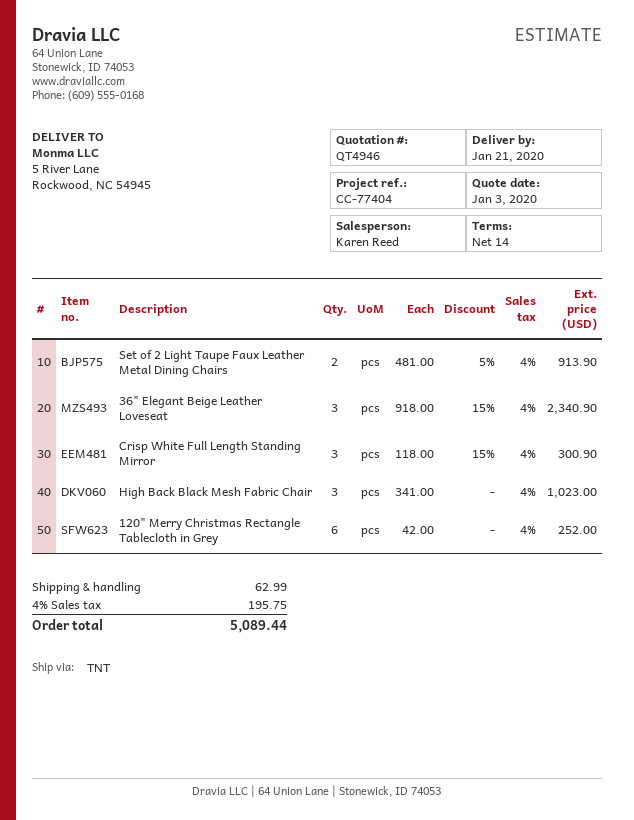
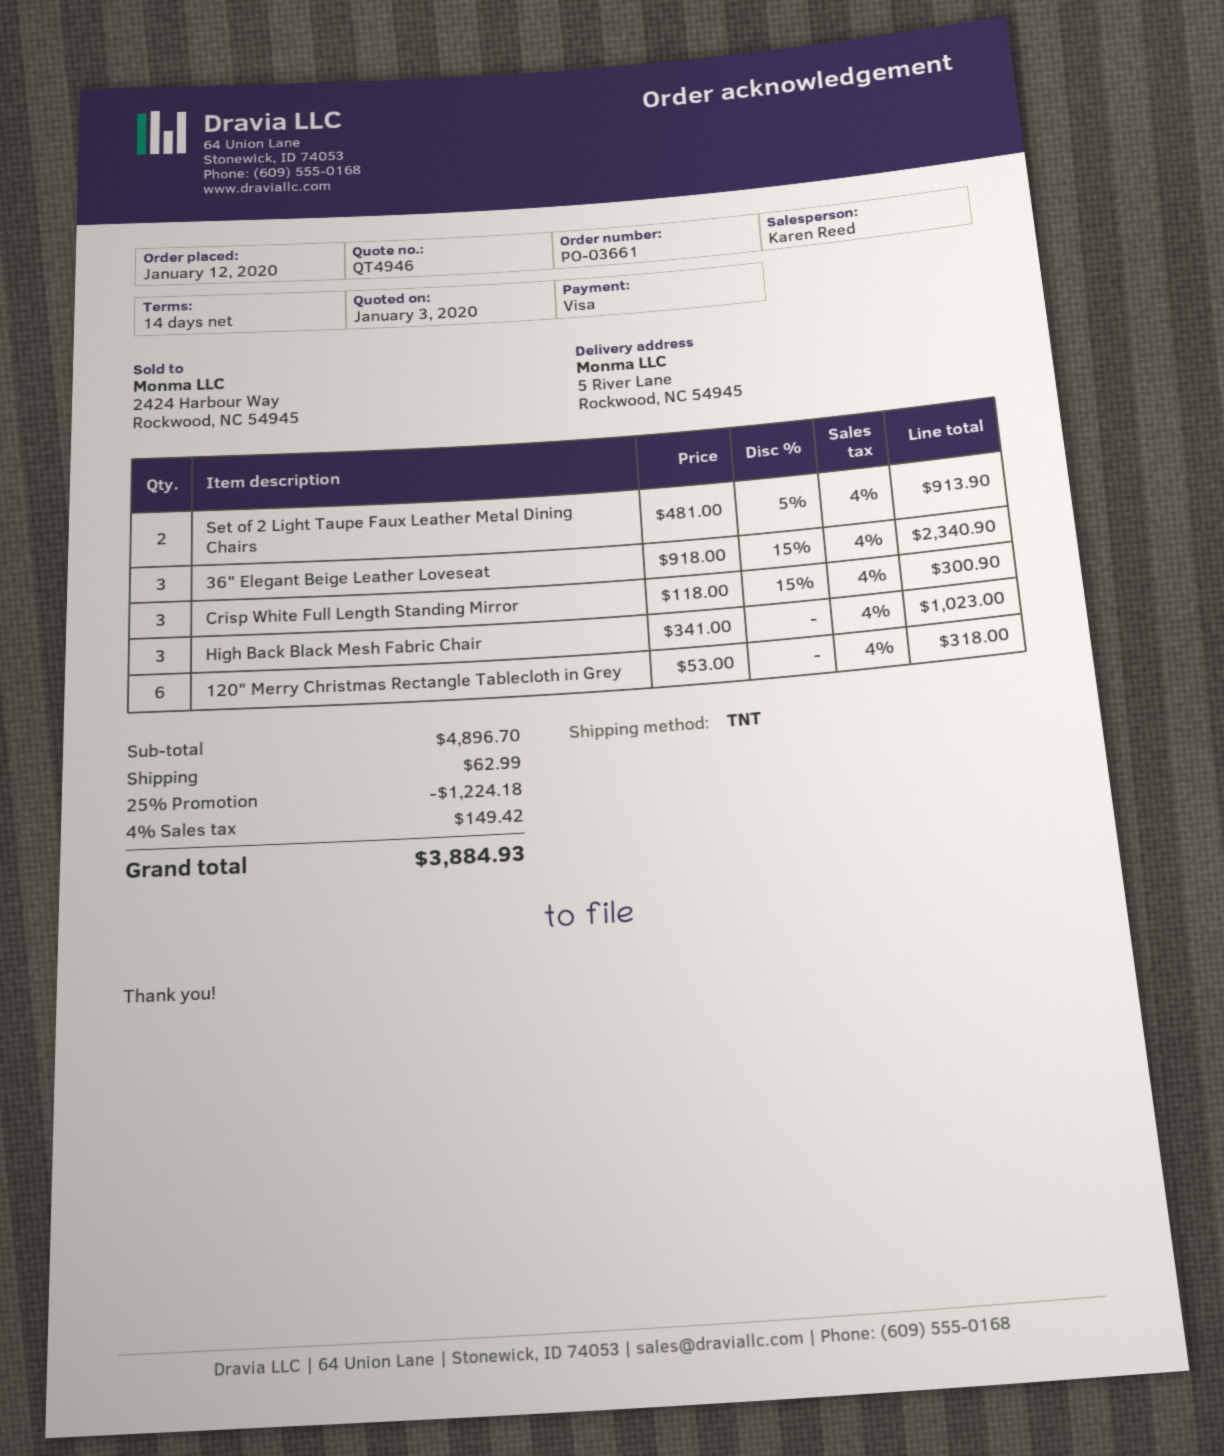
120" Merry Christmas Rectangle Tablecloth in Grey: 6 x 42.00 = 252.00 -> 6 x 53.00 = 318.00
discount: none -> 25% = 1224.18
tax: 4% = 195.75 -> 4% = 149.42
total: 5089.44 -> 3884.93

